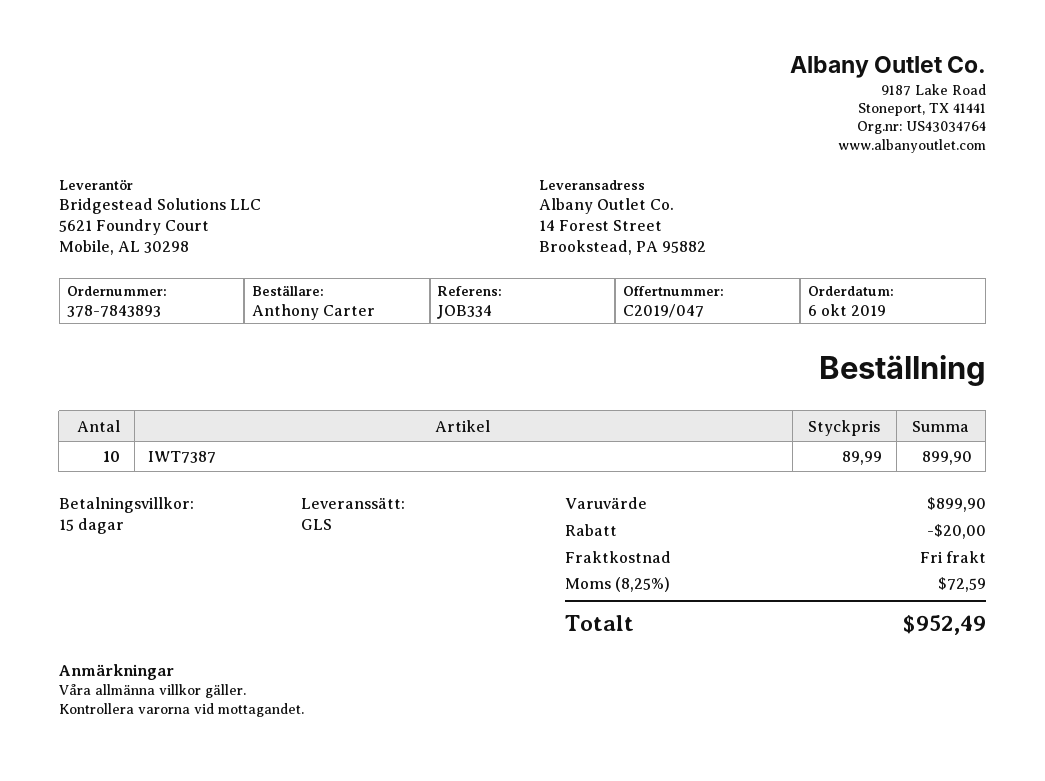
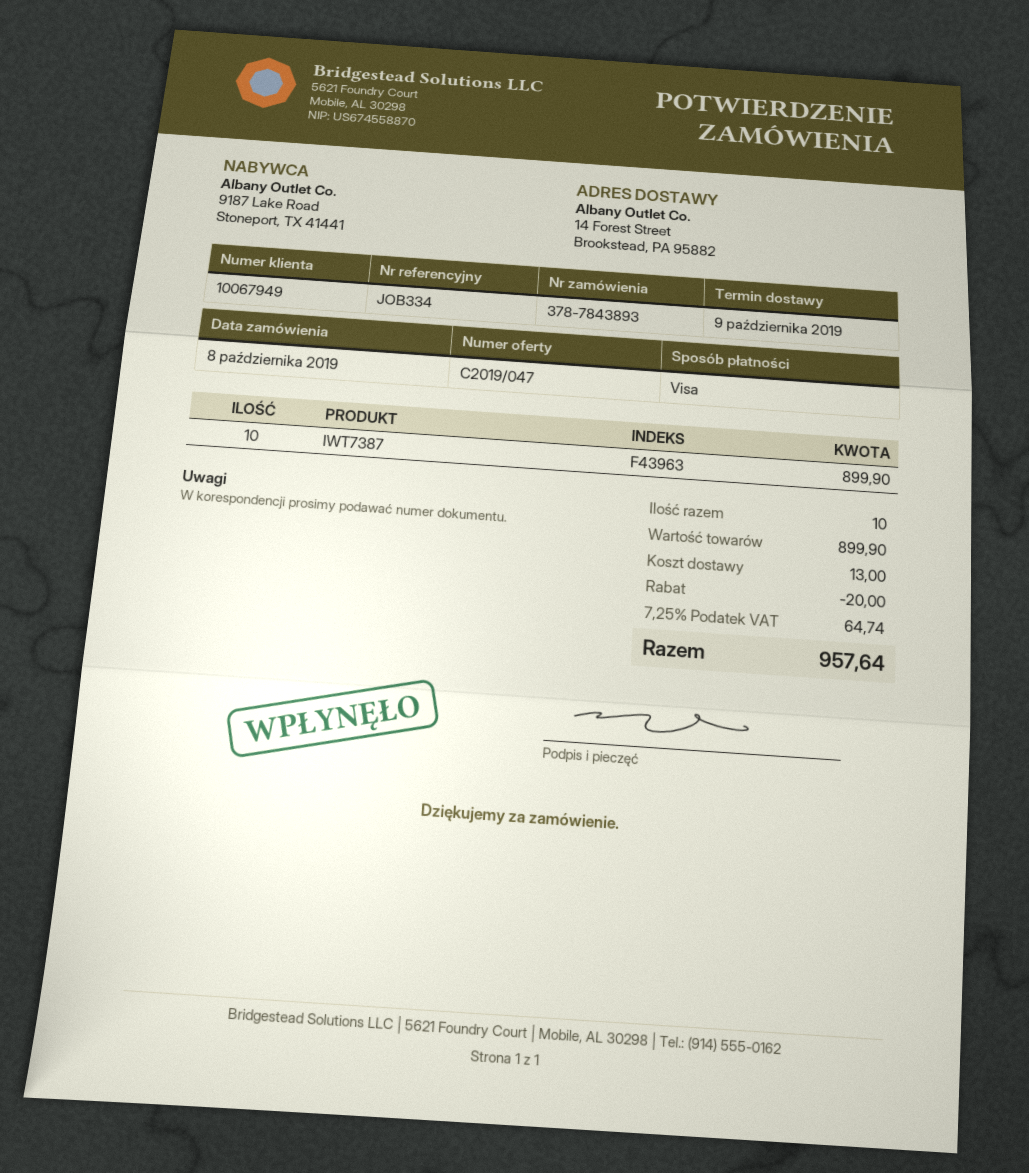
order date: 2019-10-06 -> 2019-10-08
shipping: 0.00 -> 13.00
tax: 8.25% = 72.59 -> 7.25% = 64.74
total: 952.49 -> 957.64

